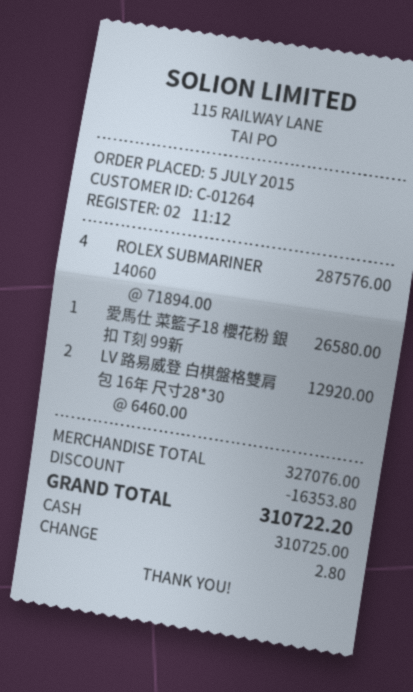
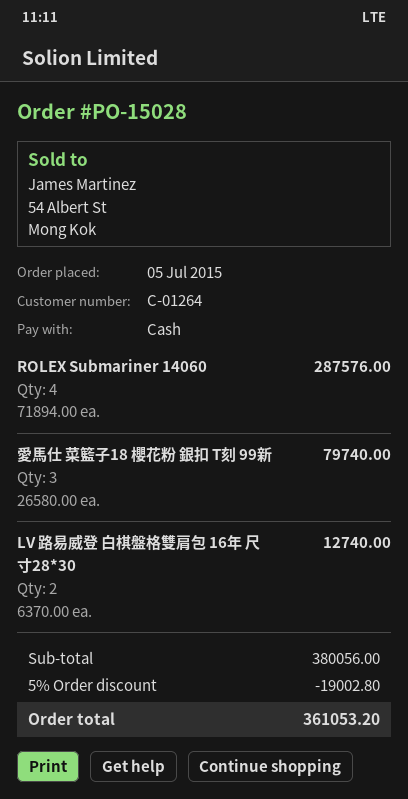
愛馬仕 菜籃子18 櫻花粉 銀扣 T刻 99新: 1 x 26580.00 = 26580.00 -> 3 x 26580.00 = 79740.00
LV 路易威登 白棋盤格雙肩包 16年 尺寸28*30: 2 x 6460.00 = 12920.00 -> 2 x 6370.00 = 12740.00
subtotal: 327076.00 -> 380056.00
discount: 16353.80 -> 19002.80
total: 310722.20 -> 361053.20

